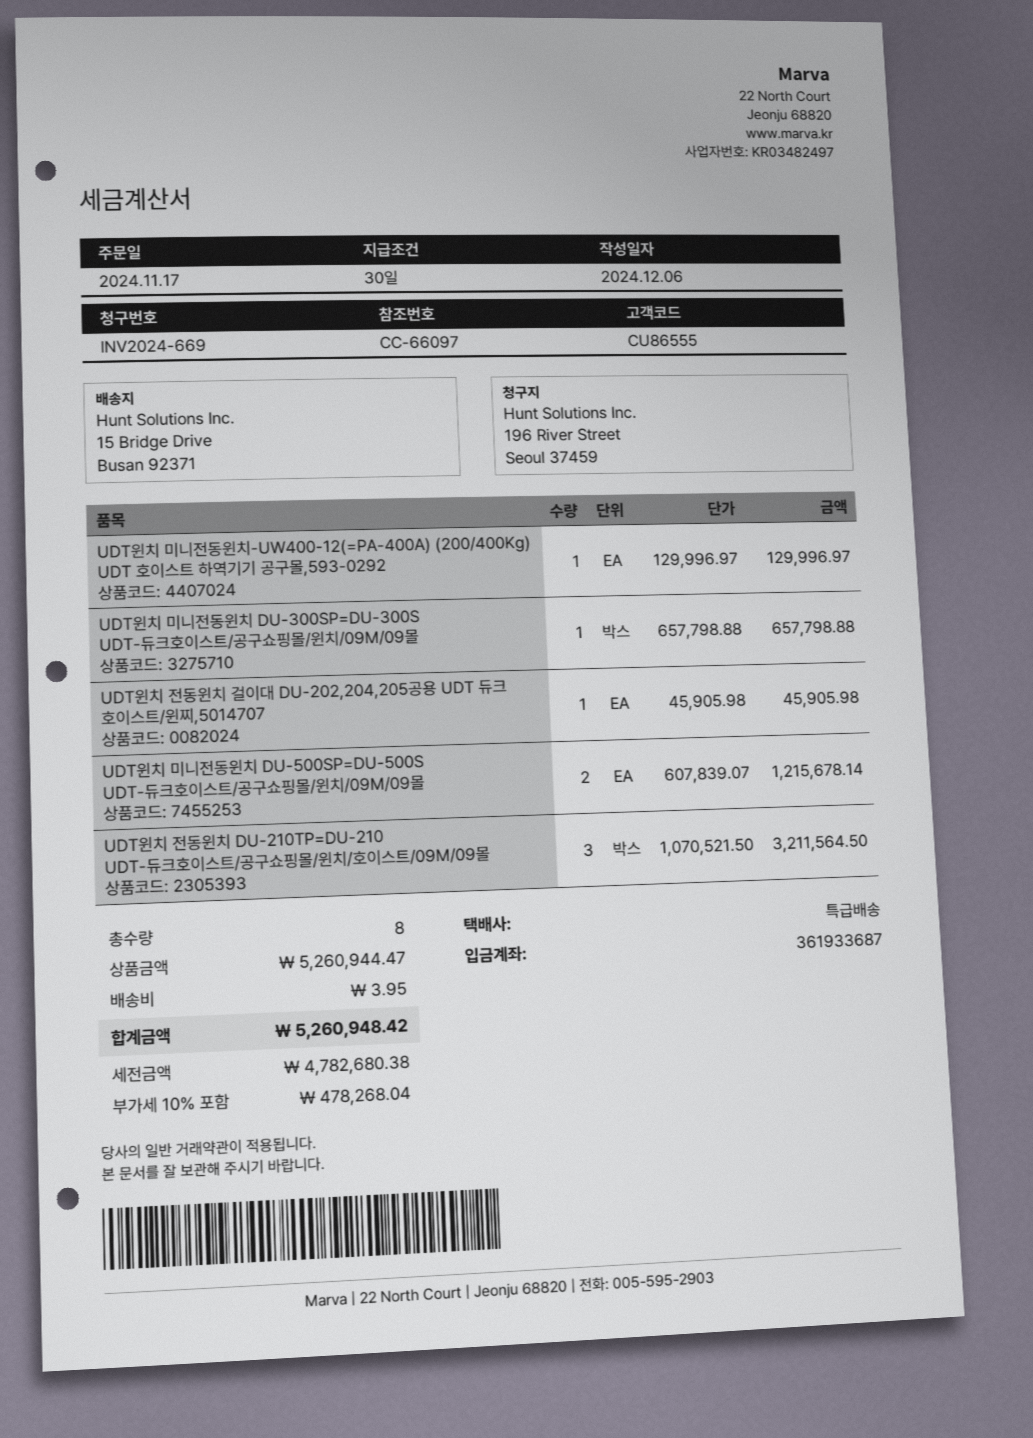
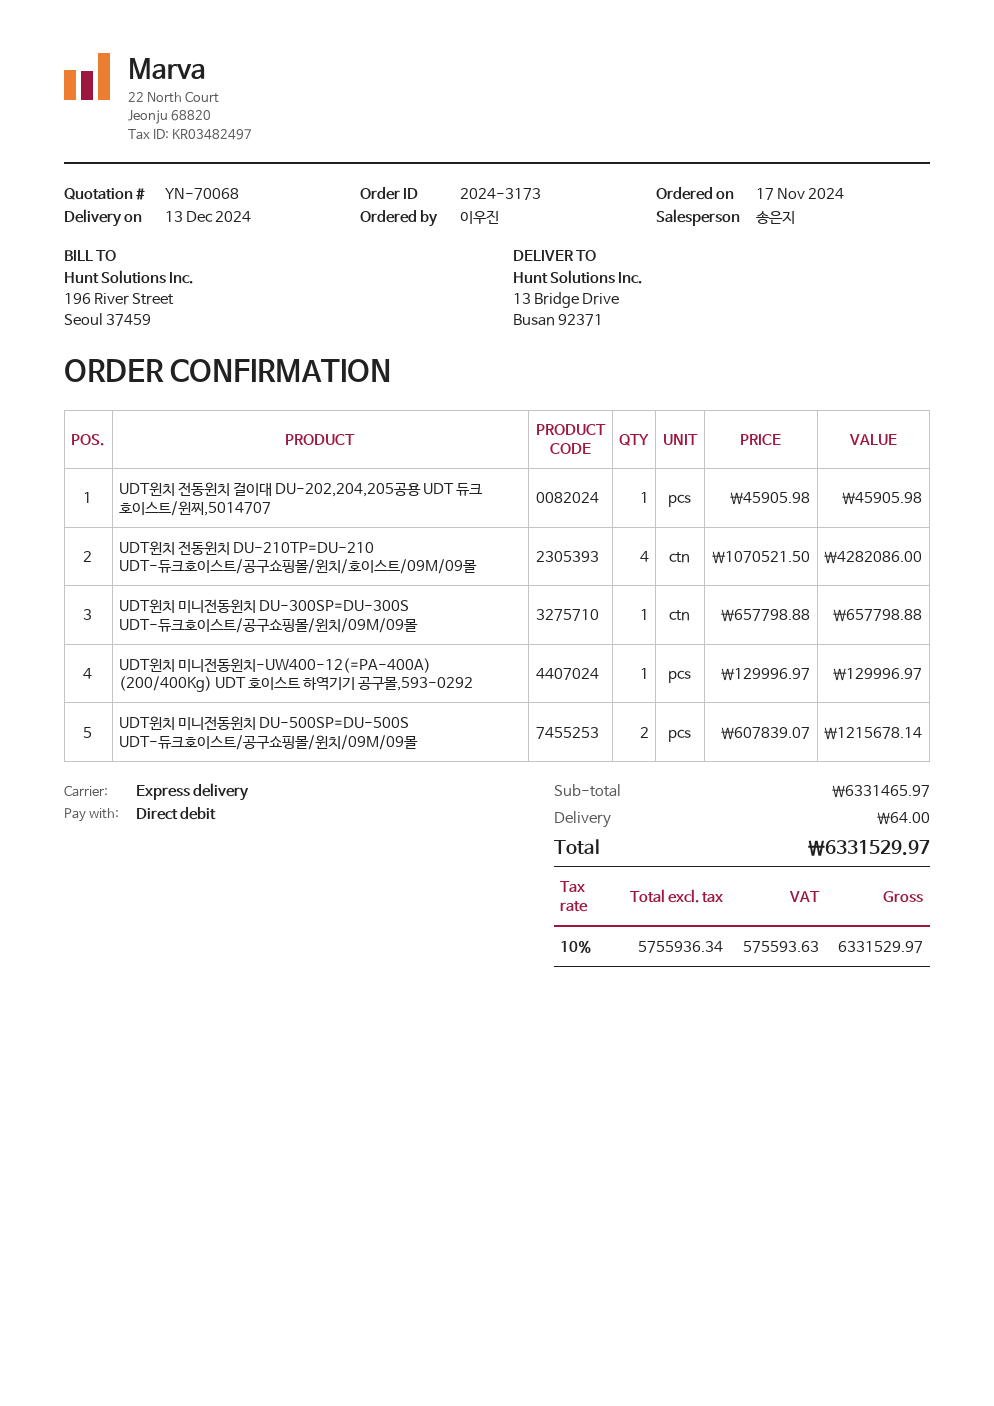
ship to: 15 Bridge Drive, Busan 92371 -> 13 Bridge Drive, Busan 92371
UDT윈치 전동윈치 DU-210TP=DU-210 UDT-듀크호이스트/공구쇼핑몰/윈치/호이스트/09M/09몰: 3 x 1070521.50 = 3211564.50 -> 4 x 1070521.50 = 4282086.00
subtotal: 5260944.47 -> 6331465.97
shipping: 3.95 -> 64.00
net: 4782680.38 -> 5755936.34
tax: 10% = 478268.04 -> 10% = 575593.63
total: 5260948.42 -> 6331529.97

